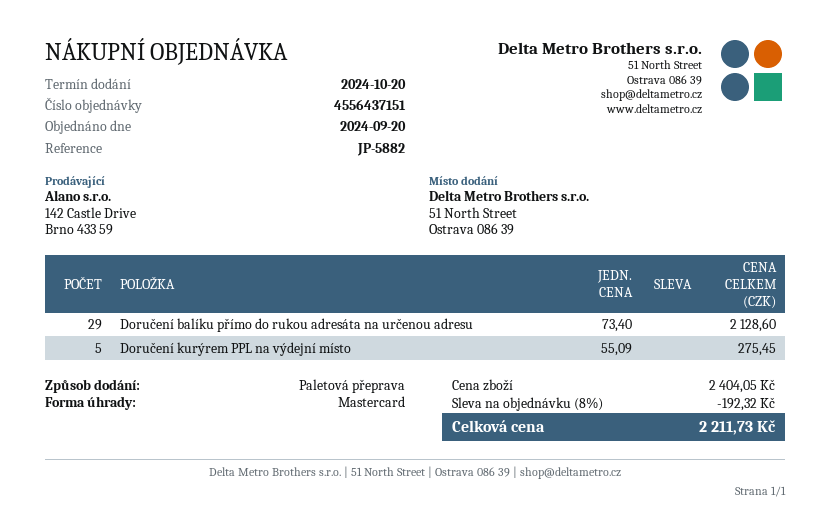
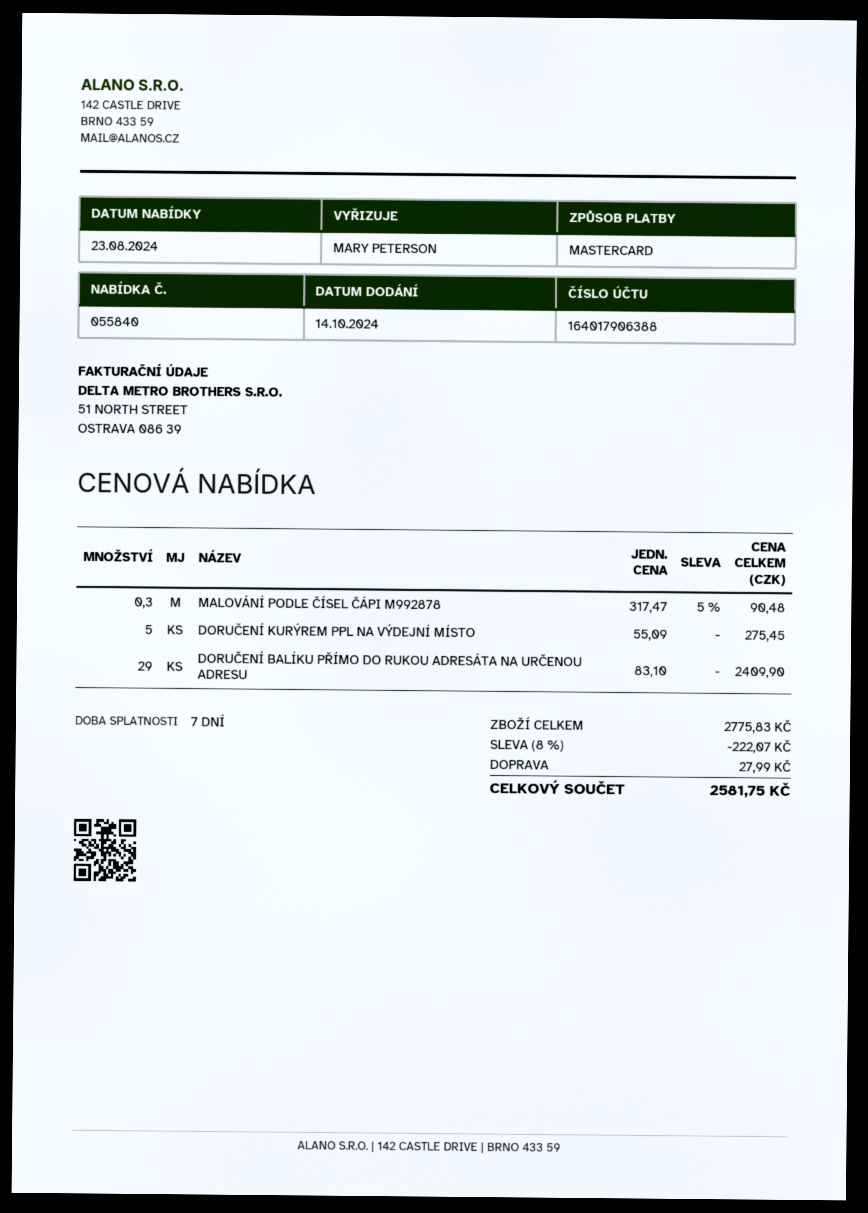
delivery date: 2024-10-20 -> 2024-10-14
Doručení balíku přímo do rukou adresáta na určenou adresu: 29 x 73.40 = 2128.60 -> 29 x 83.10 = 2409.90
MALOVÁNÍ PODLE ČÍSEL ČÁPI M992878: none -> 0.3 x 317.47 - 5% = 90.48
subtotal: 2404.05 -> 2775.83
discount: 8% = 192.32 -> 8% = 222.07
shipping: none -> 27.99
total: 2211.73 -> 2581.75

